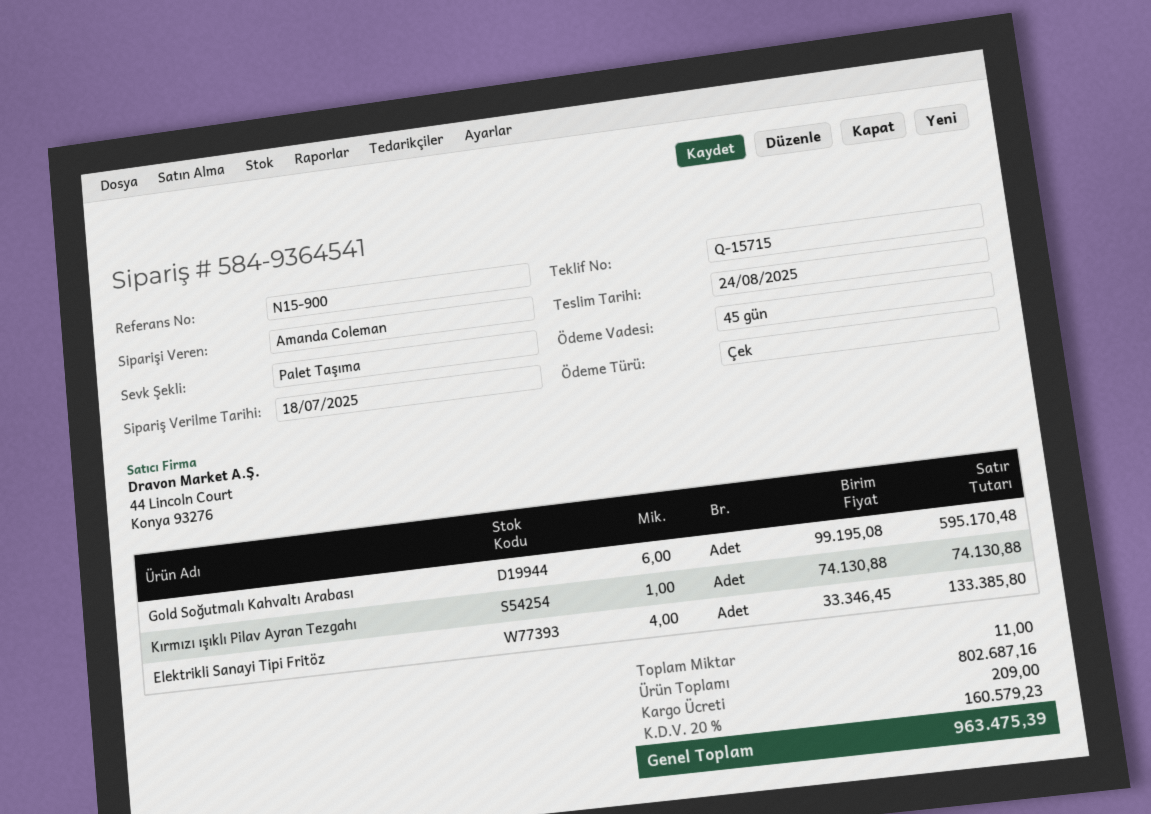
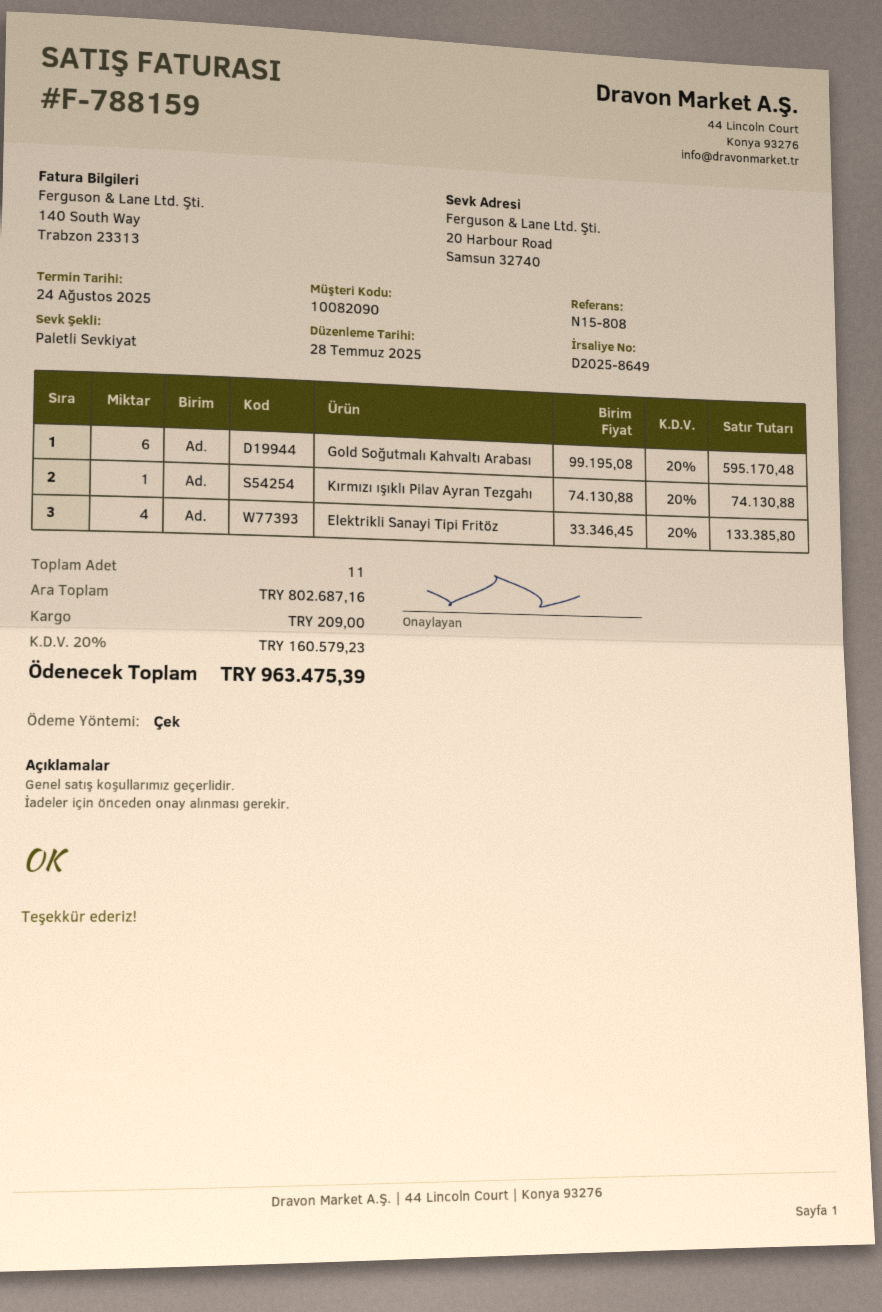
reference: N15-900 -> N15-808

